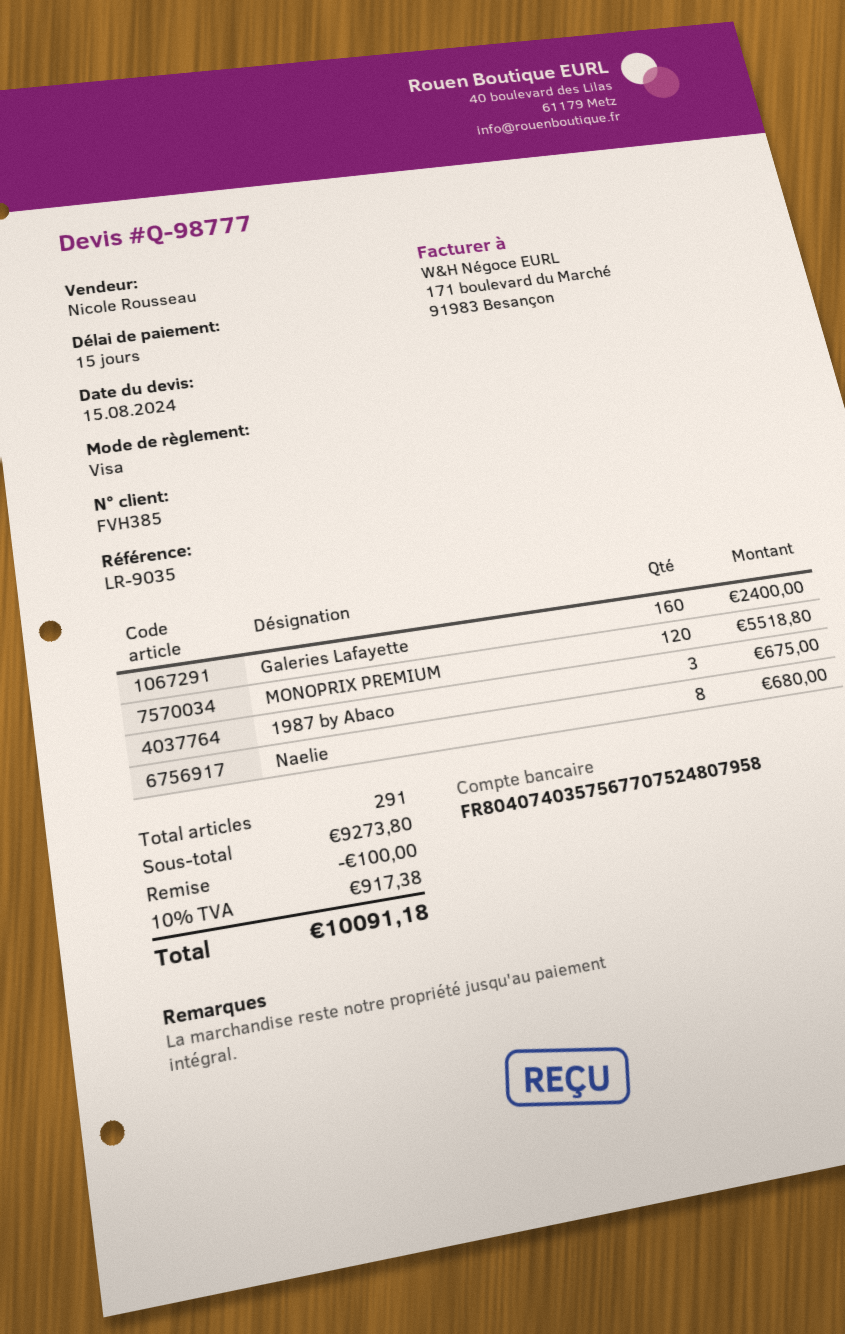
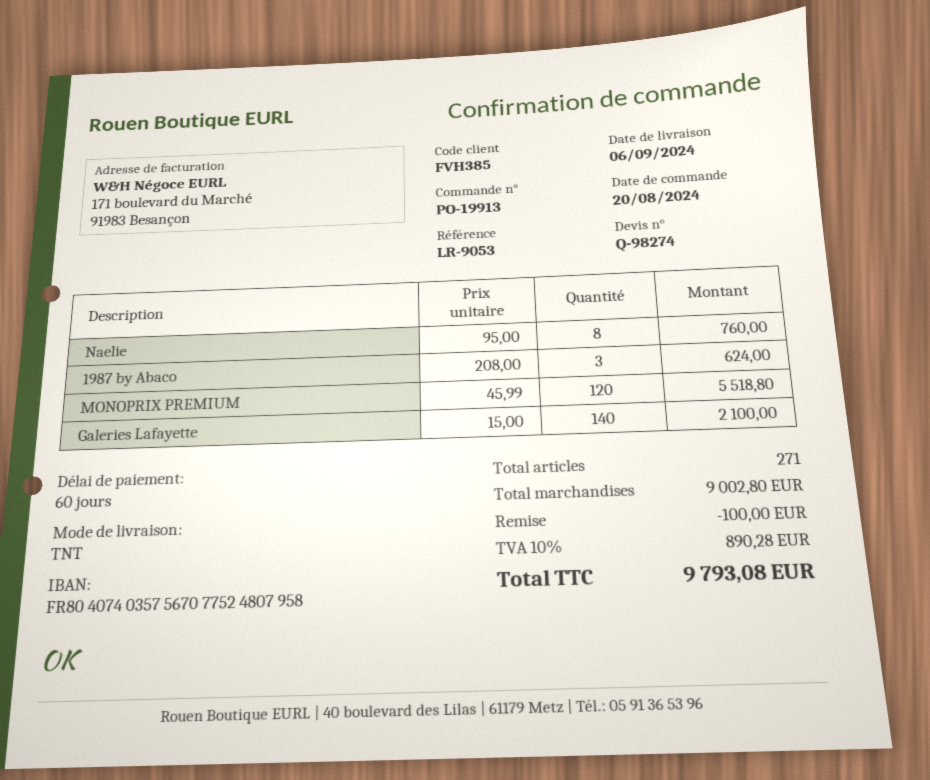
quote number: Q-98777 -> Q-98274
payment terms: 15 days -> 60 days
reference: LR-9035 -> LR-9053
bank account: FR8040740357567707524807958 -> FR8040740357567077524807958
Galeries Lafayette: 160 for 2400.00 -> 140 for 2100.00
1987 by Abaco: 3 for 675.00 -> 3 for 624.00
Naelie: 8 for 680.00 -> 8 for 760.00
total quantity: 291 -> 271
subtotal: 9273.80 -> 9002.80
tax: 10% = 917.38 -> 10% = 890.28
total: 10091.18 -> 9793.08

